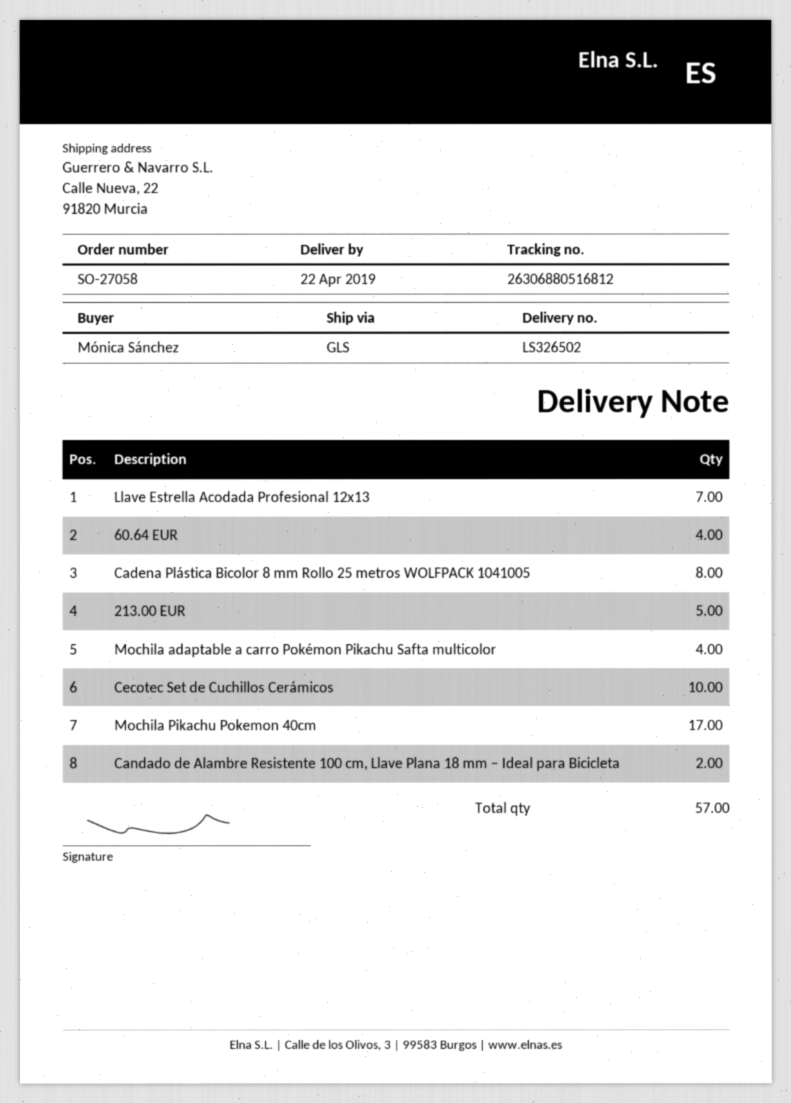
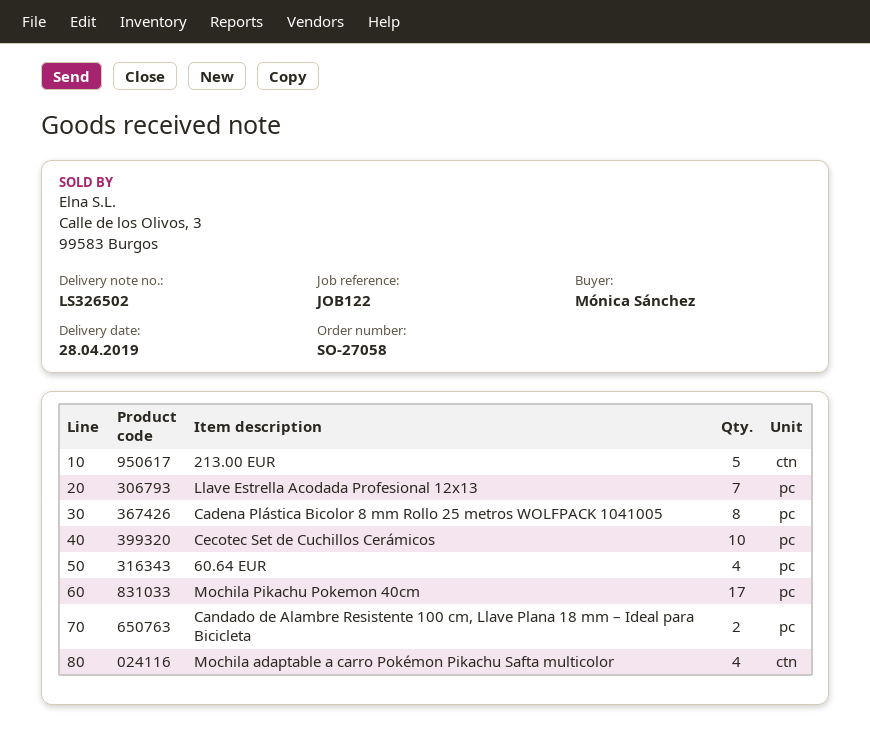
delivery date: 2019-04-22 -> 2019-04-28

